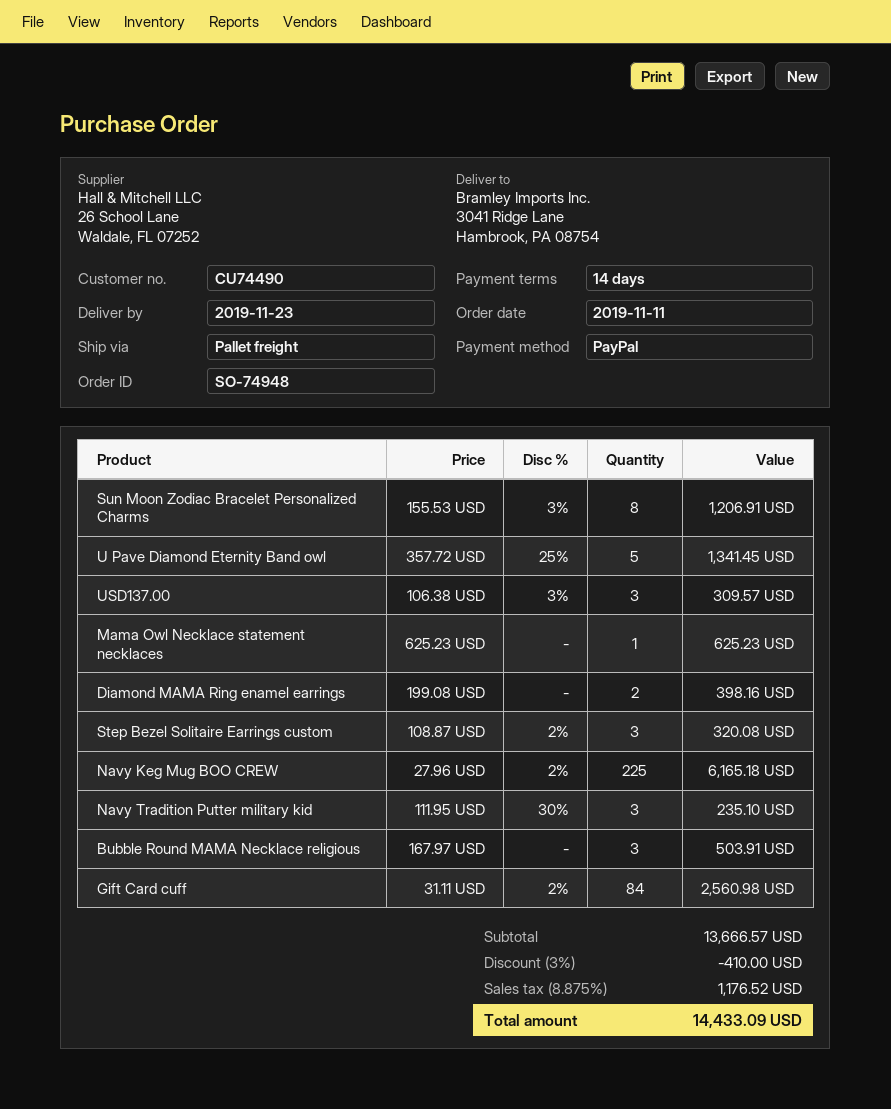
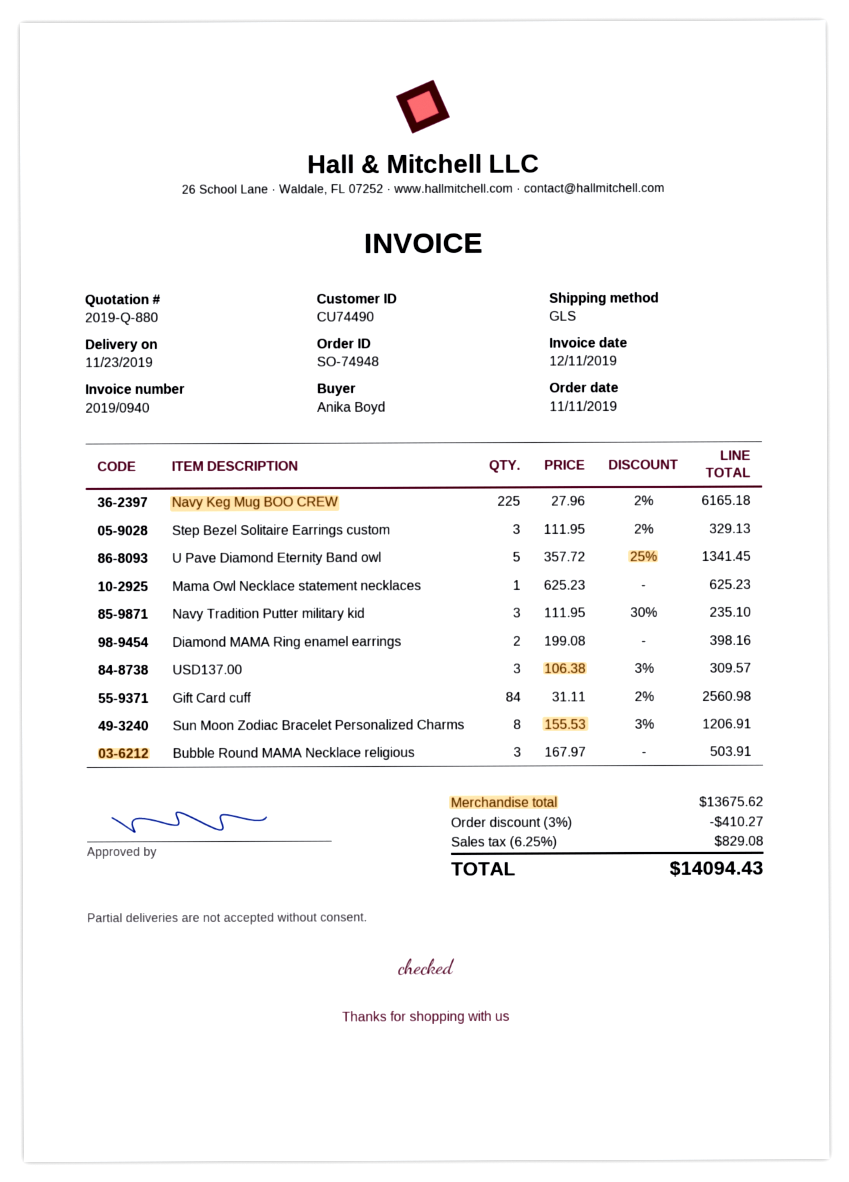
shipping method: pallet freight -> GLS
Step Bezel Solitaire Earrings custom: 3 x 108.87 - 2% = 320.08 -> 3 x 111.95 - 2% = 329.13
subtotal: 13666.57 -> 13675.62
discount: 3% = 410.00 -> 3% = 410.27
tax: 8.875% = 1176.52 -> 6.25% = 829.08
total: 14433.09 -> 14094.43

